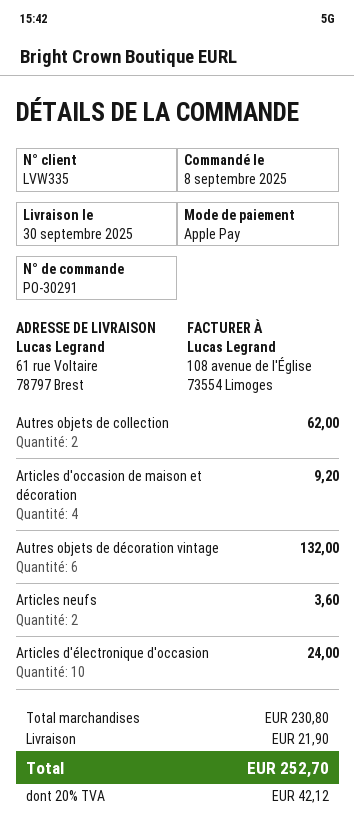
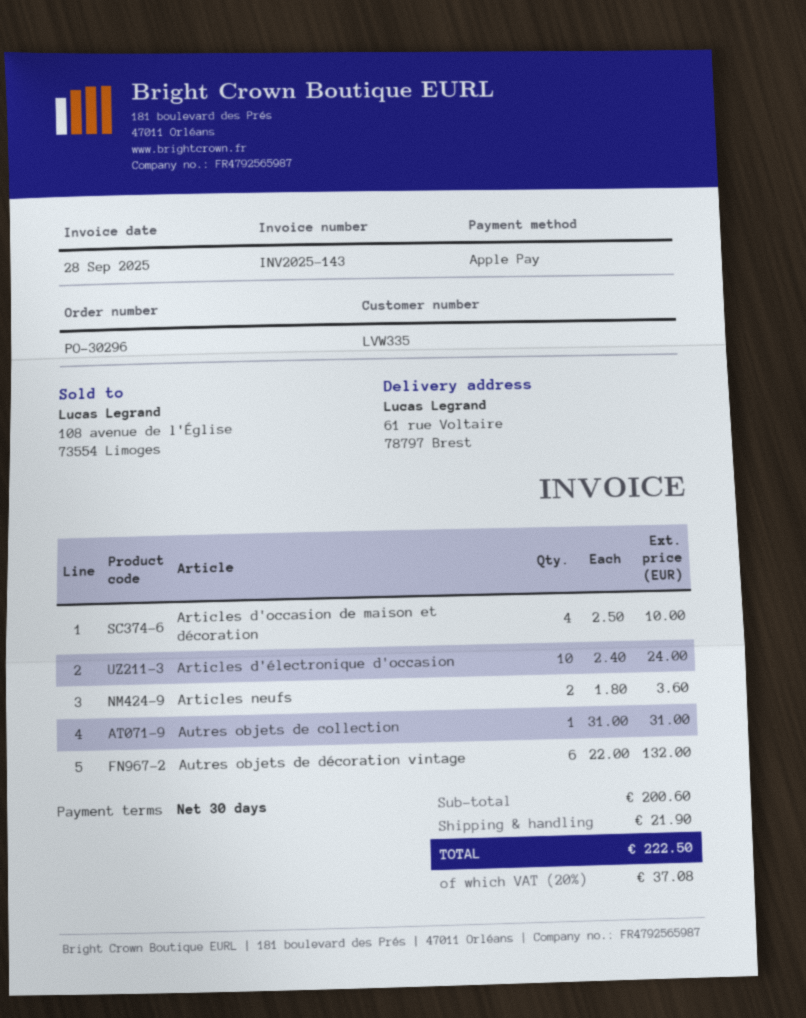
order number: PO-30291 -> PO-30296
Autres objets de collection: 2 for 62.00 -> 1 for 31.00
Articles d'occasion de maison et décoration: 4 for 9.20 -> 4 for 10.00
subtotal: 230.80 -> 200.60
tax: 20% = 42.12 -> 20% = 37.08
total: 252.70 -> 222.50

